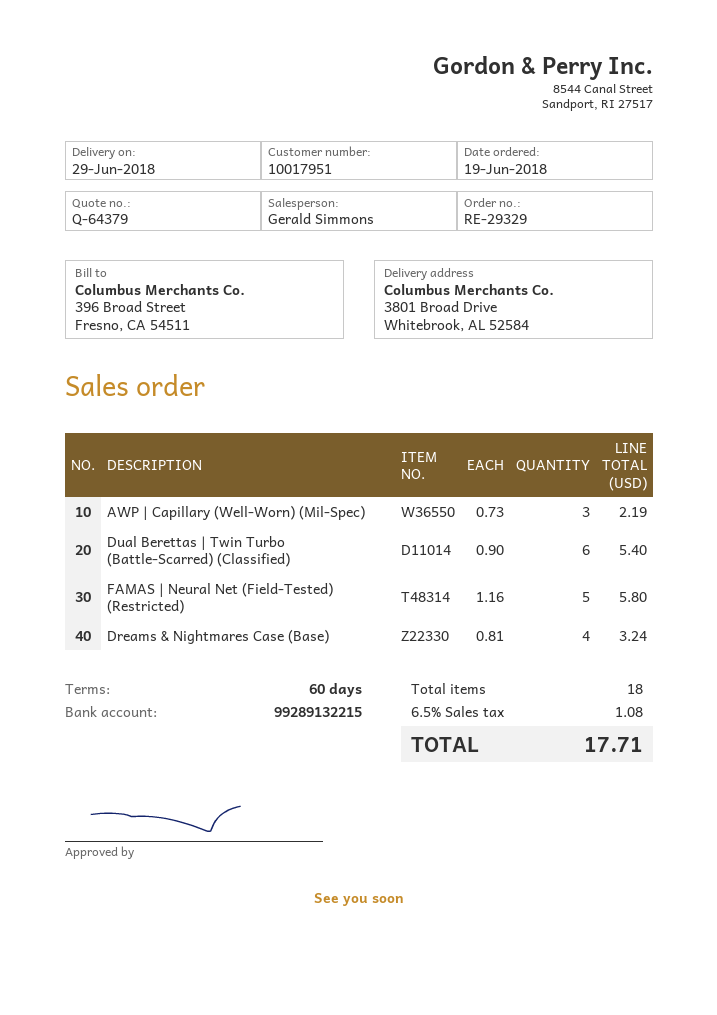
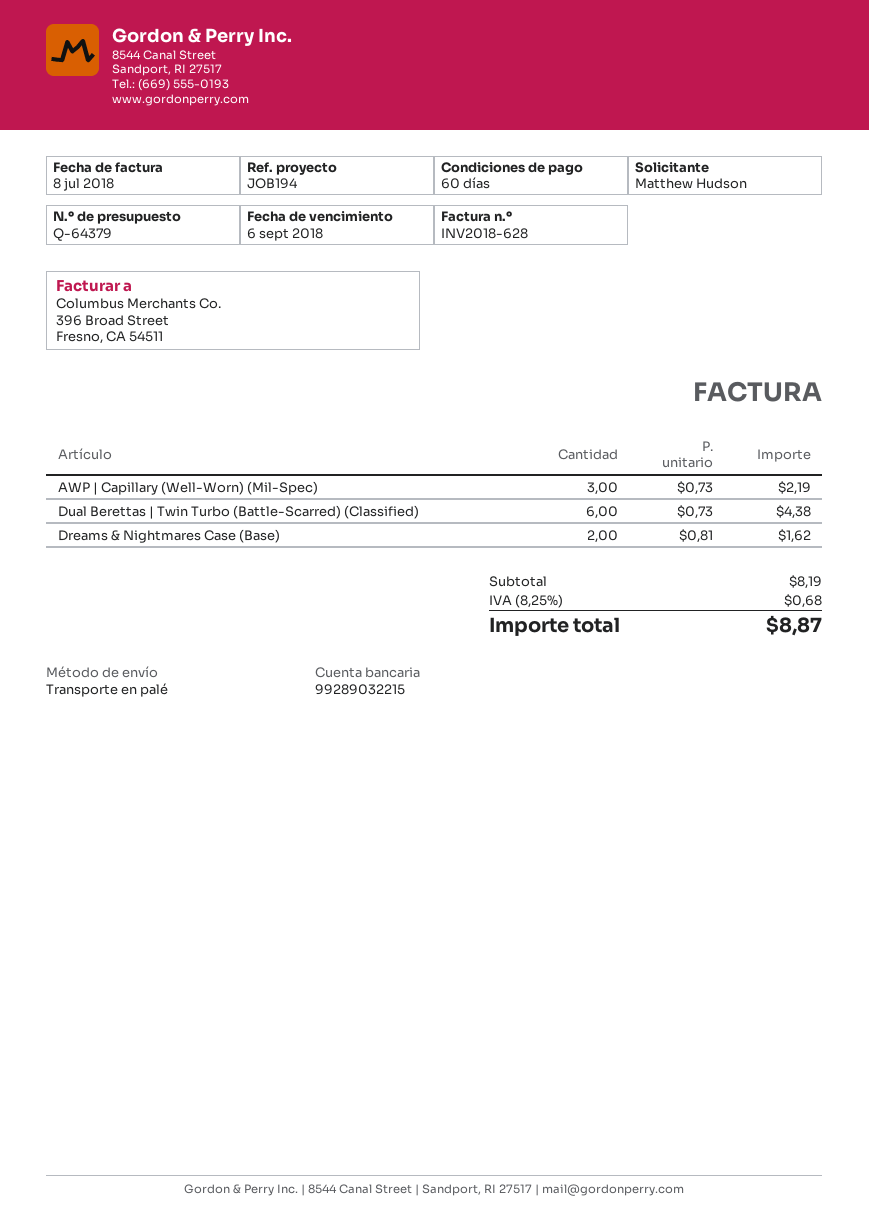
bank account: 99289132215 -> 99289032215
Dual Berettas | Twin Turbo (Battle-Scarred) (Classified): 6 x 0.90 = 5.40 -> 6 x 0.73 = 4.38
FAMAS | Neural Net (Field-Tested) (Restricted): 5 x 1.16 = 5.80 -> none
Dreams & Nightmares Case (Base): 4 x 0.81 = 3.24 -> 2 x 0.81 = 1.62
tax: 6.5% = 1.08 -> 8.25% = 0.68
total: 17.71 -> 8.87

